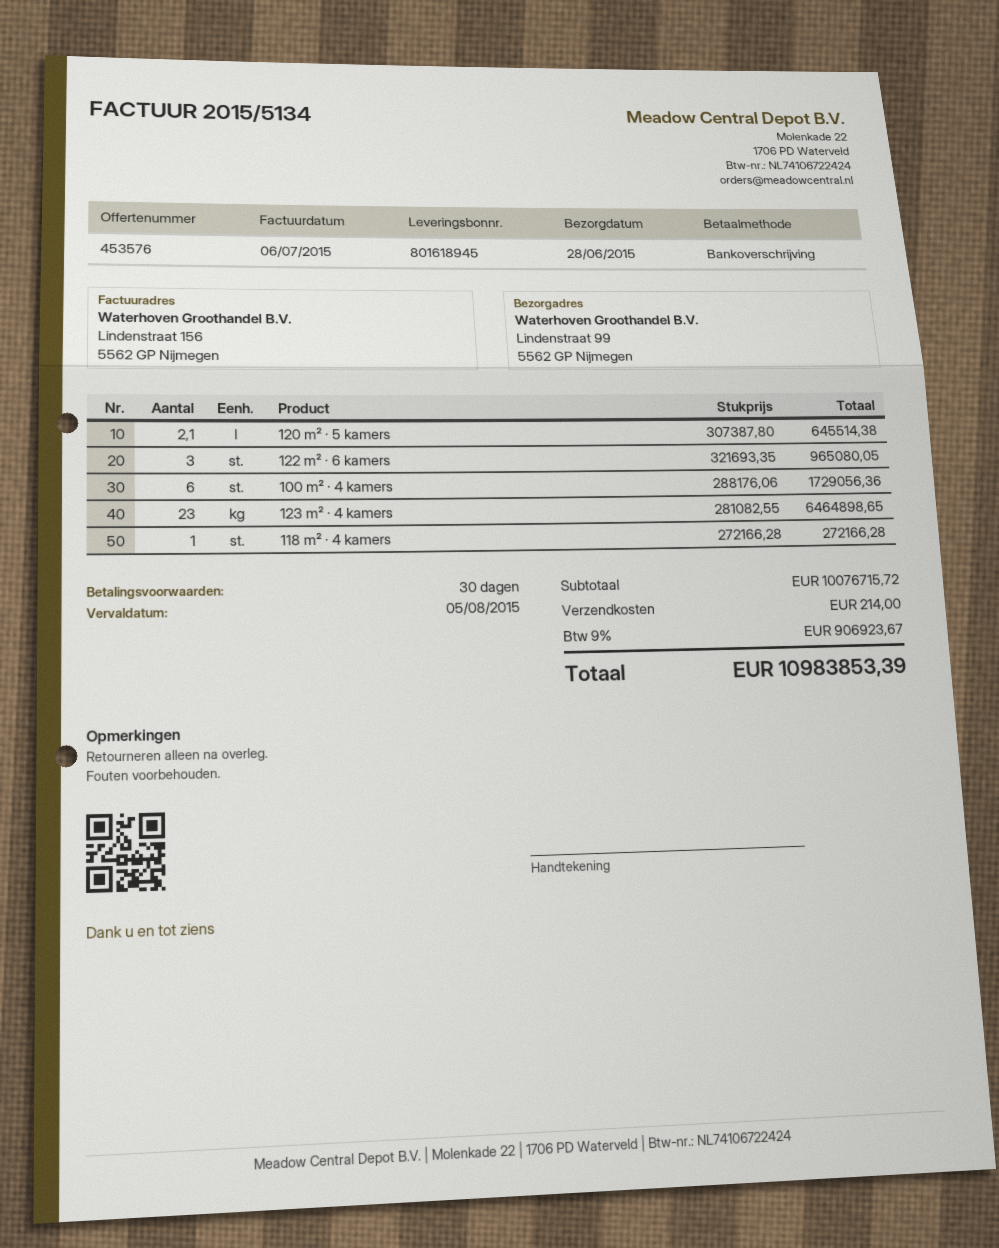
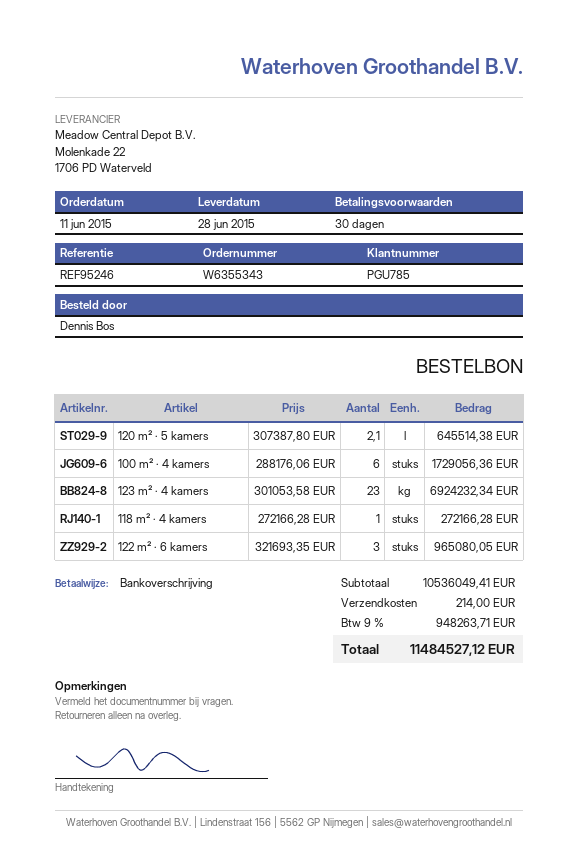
123 m² · 4 kamers: 23 x 281082.55 = 6464898.65 -> 23 x 301053.58 = 6924232.34
subtotal: 10076715.72 -> 10536049.41
tax: 9% = 906923.67 -> 9% = 948263.71
total: 10983853.39 -> 11484527.12

